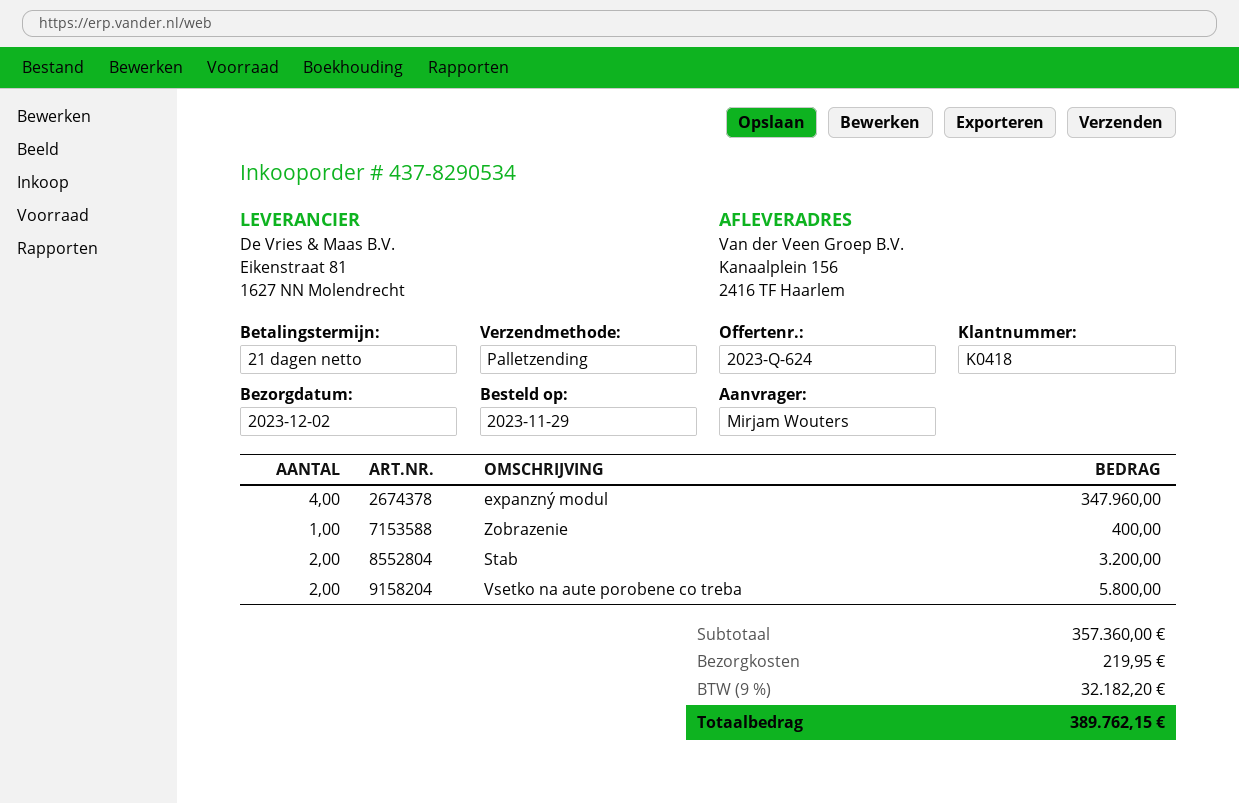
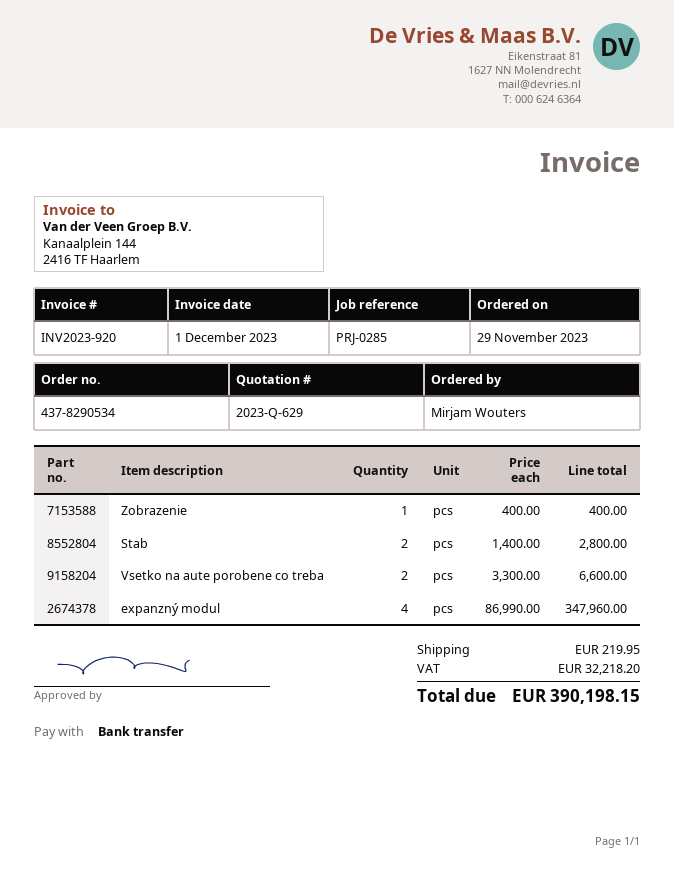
quote number: 2023-Q-624 -> 2023-Q-629
Stab: 2 for 3200.00 -> 2 for 2800.00
Vsetko na aute porobene co treba: 2 for 5800.00 -> 2 for 6600.00
tax: 32182.20 -> 32218.20
total: 389762.15 -> 390198.15

